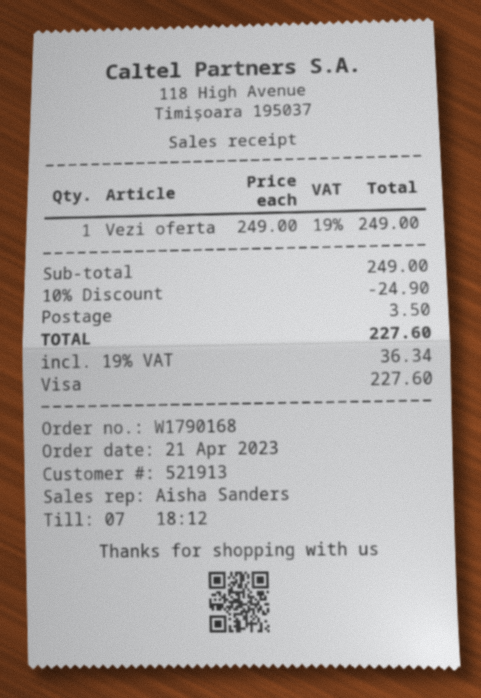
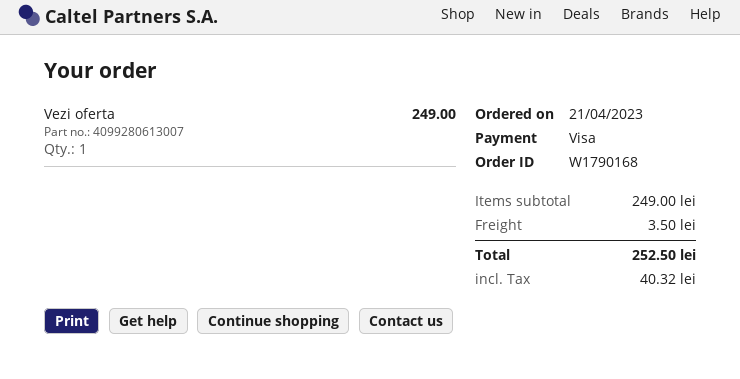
discount: 10% = 24.90 -> none
tax: 36.34 -> 40.32
total: 227.60 -> 252.50

